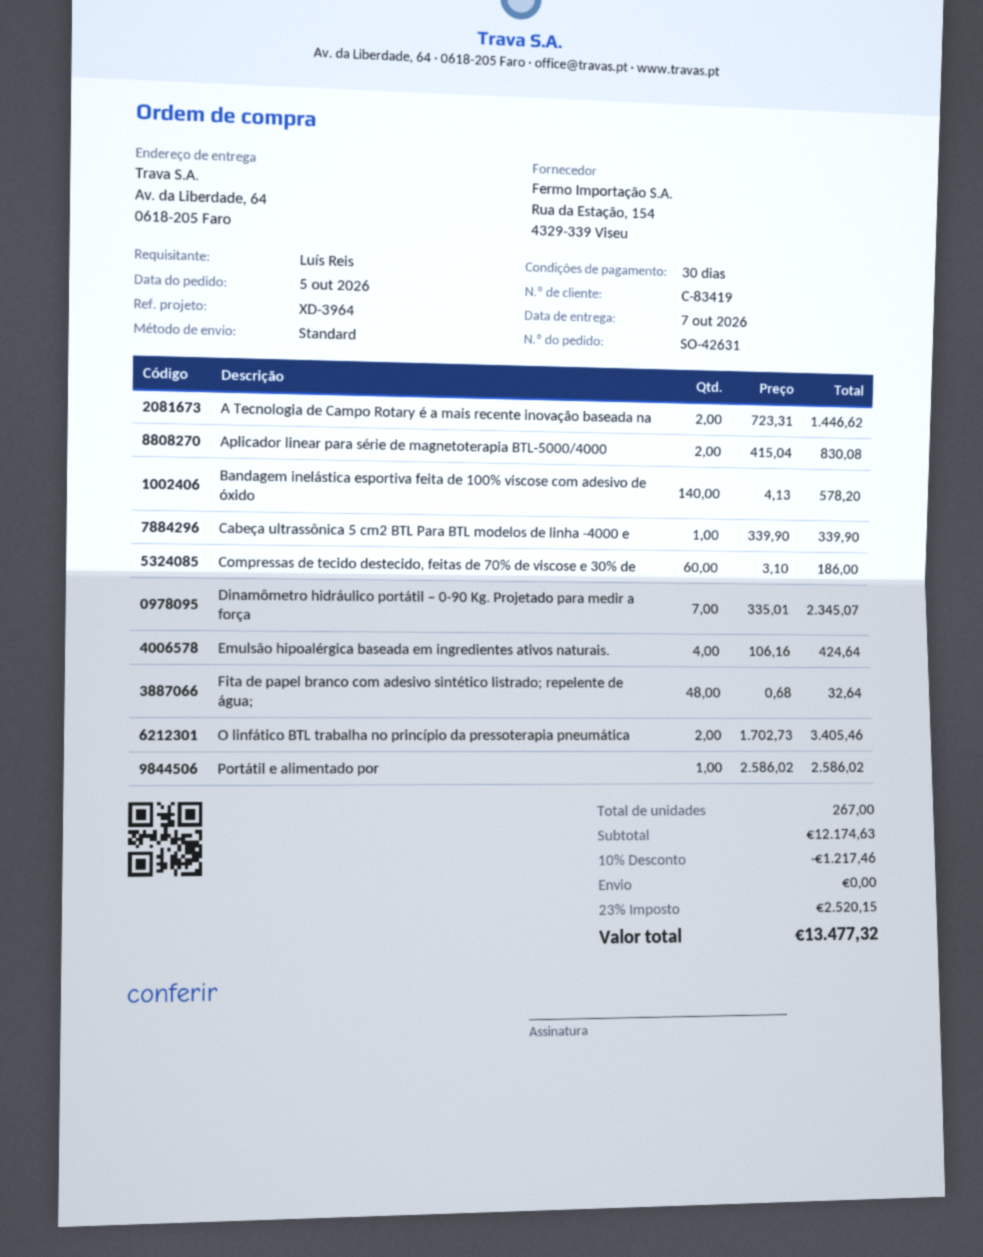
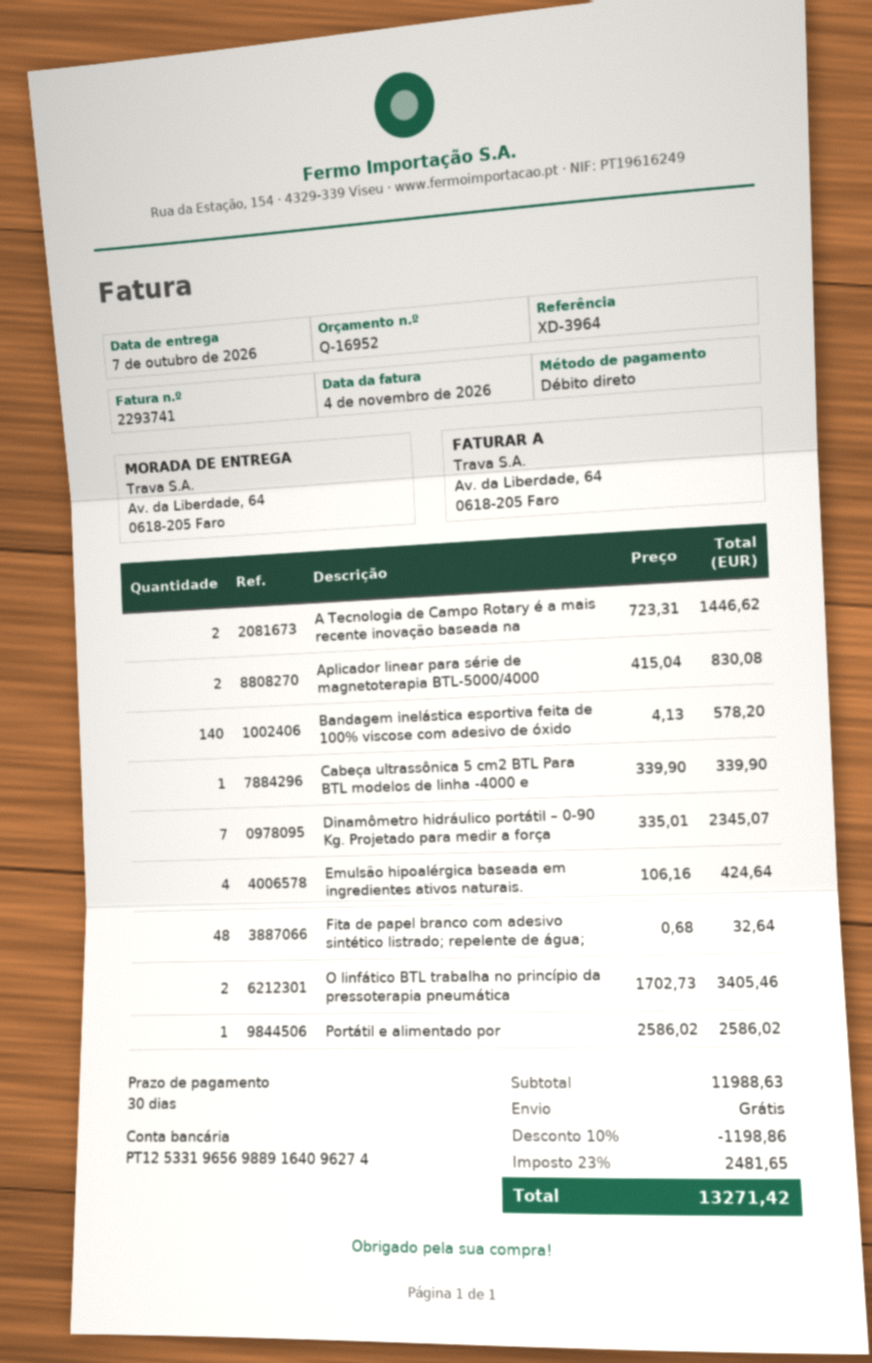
Compressas de tecido destecido, feitas de 70% de viscose e 30% de: 60 x 3.10 = 186.00 -> none
subtotal: 12174.63 -> 11988.63
discount: 10% = 1217.46 -> 10% = 1198.86
tax: 23% = 2520.15 -> 23% = 2481.65
total: 13477.32 -> 13271.42

